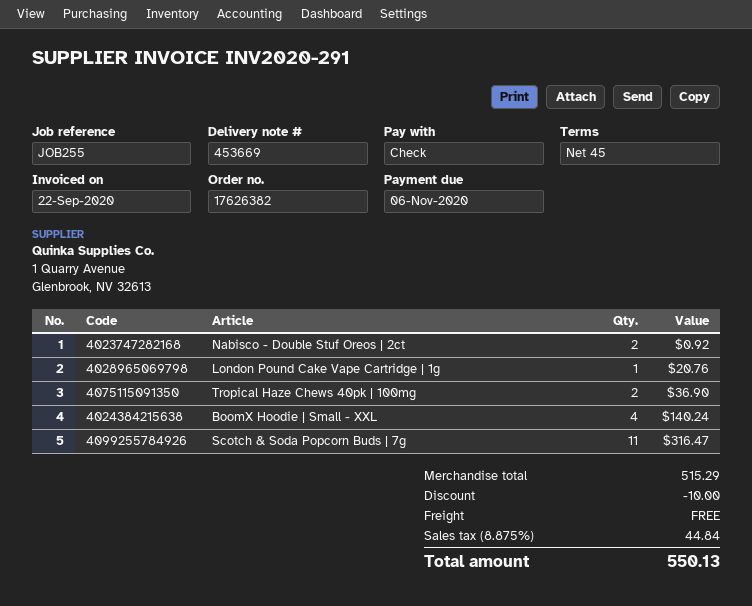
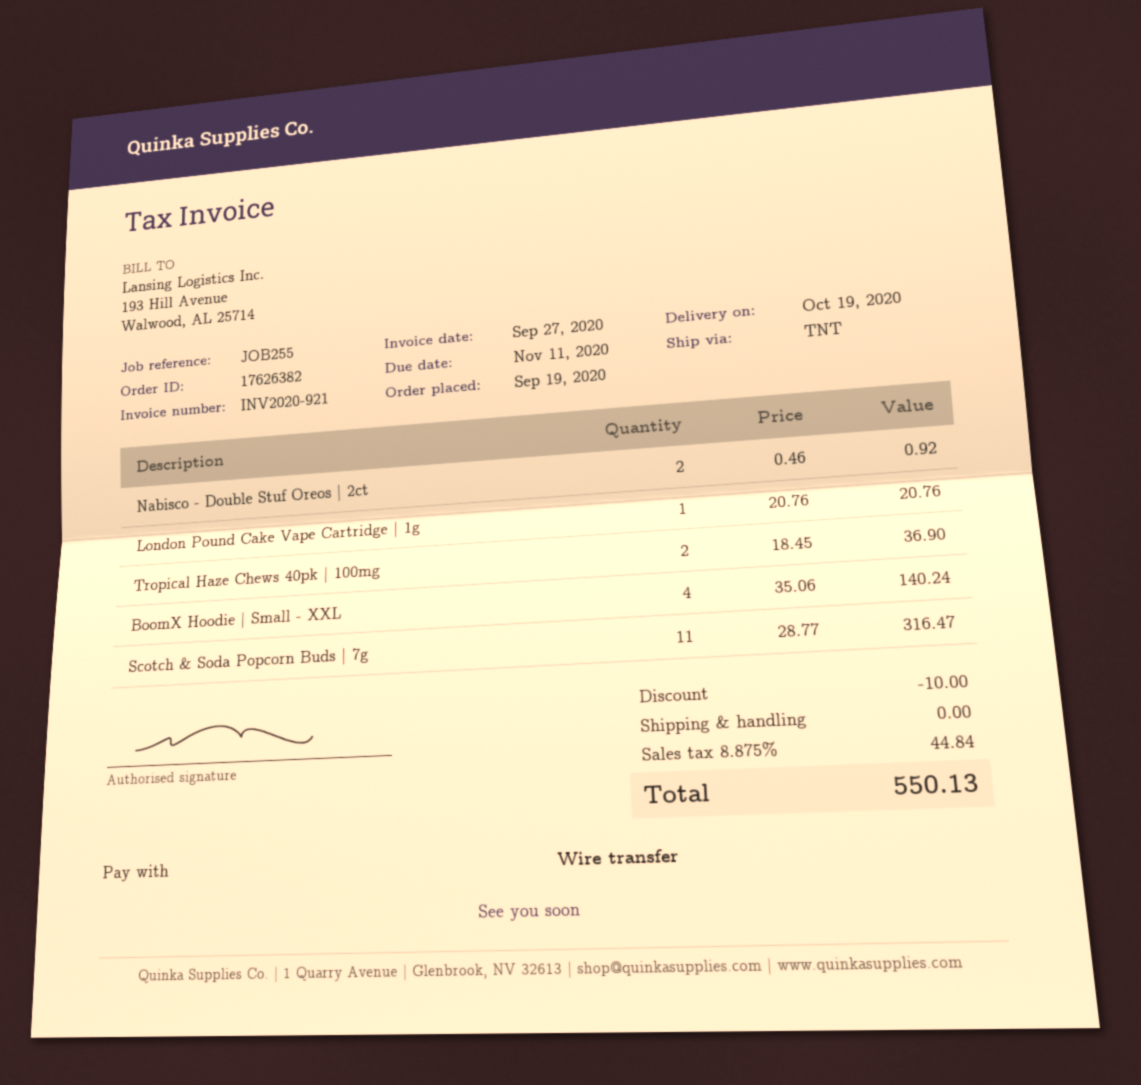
invoice number: INV2020-291 -> INV2020-921
invoice date: 2020-09-22 -> 2020-09-27
due date: 2020-11-06 -> 2020-11-11
payment method: cheque -> bank transfer

